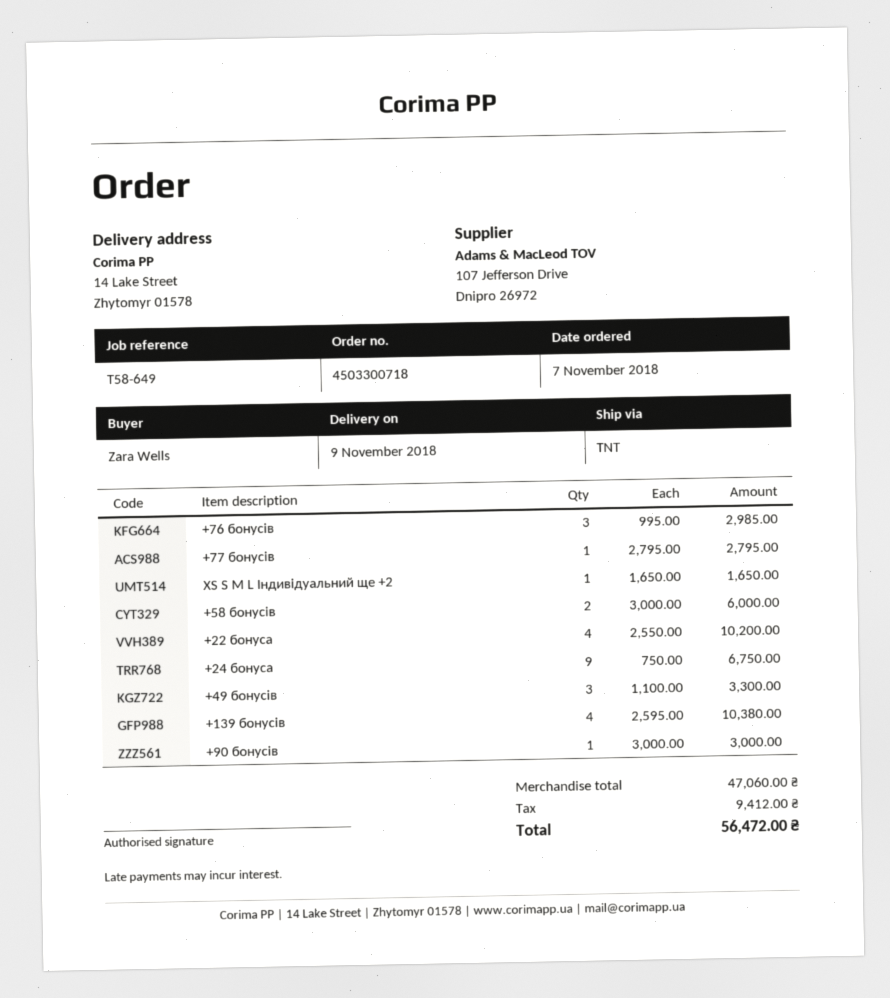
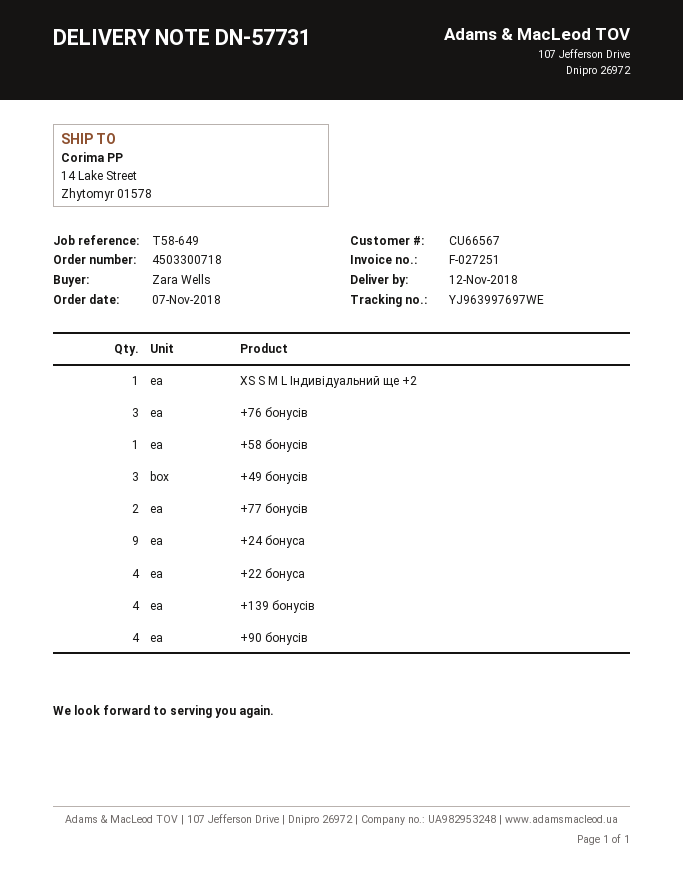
delivery date: 2018-11-09 -> 2018-11-12
+77 бонусів: 1 -> 2
+58 бонусів: 2 -> 1
+90 бонусів: 1 -> 4

